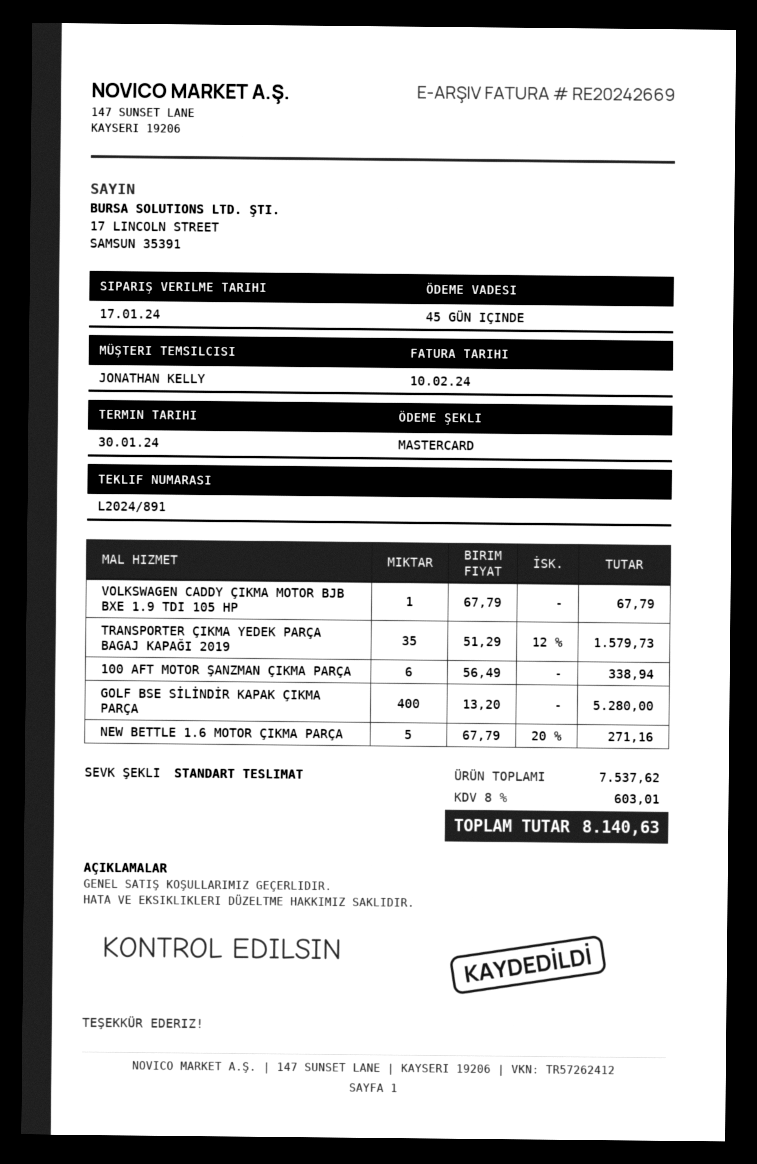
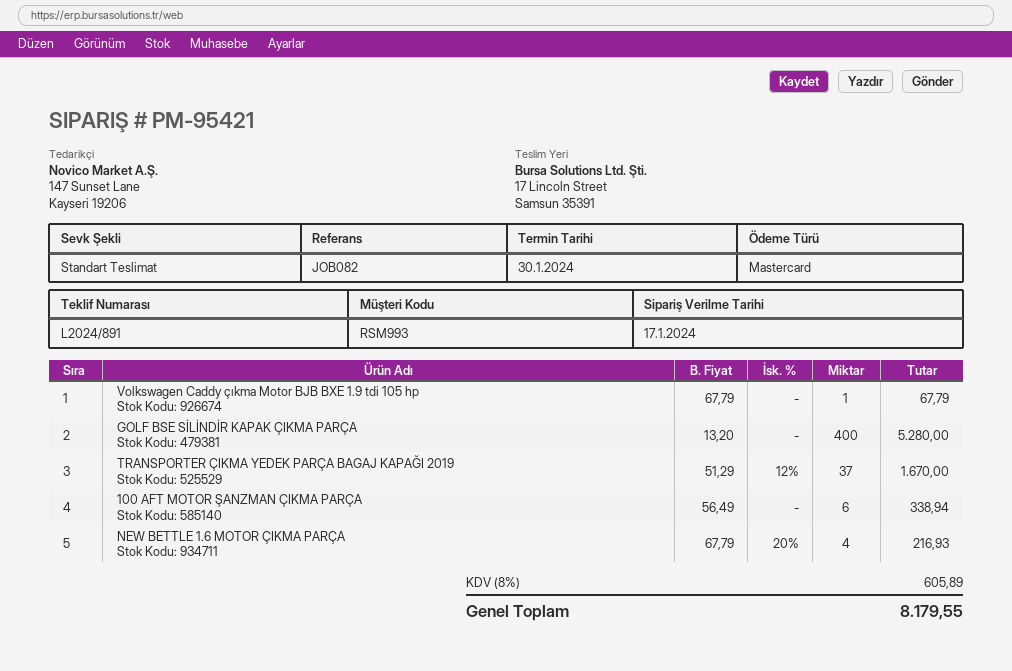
TRANSPORTER ÇIKMA YEDEK PARÇA BAGAJ KAPAĞI 2019: 35 x 51.29 - 12% = 1579.73 -> 37 x 51.29 - 12% = 1670.00
NEW BETTLE 1.6 MOTOR ÇIKMA PARÇA: 5 x 67.79 - 20% = 271.16 -> 4 x 67.79 - 20% = 216.93
tax: 8% = 603.01 -> 8% = 605.89
total: 8140.63 -> 8179.55

